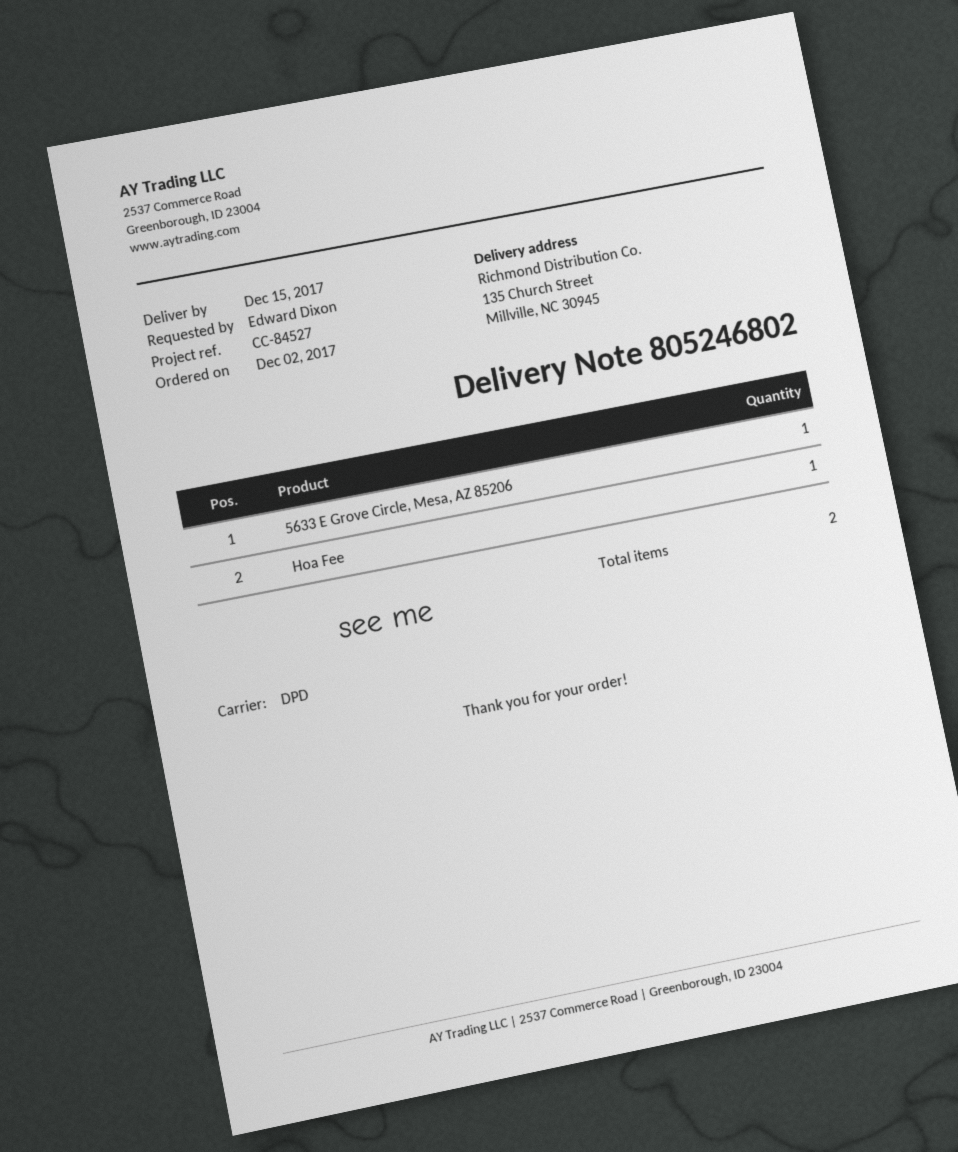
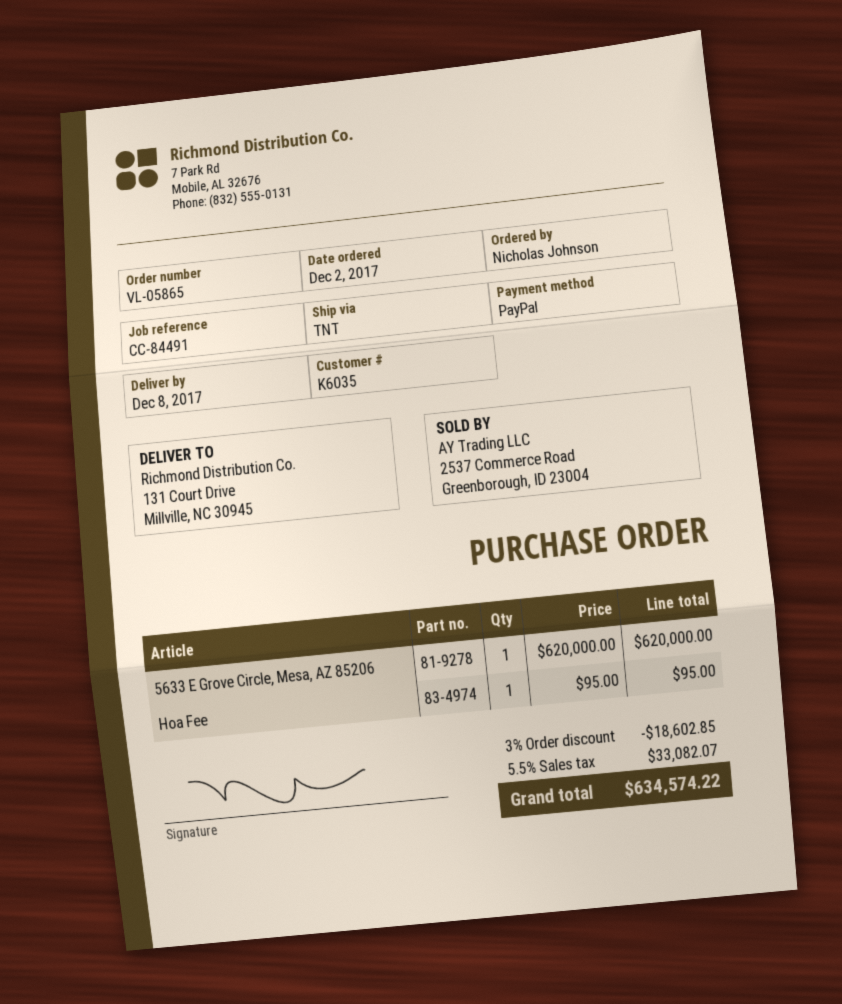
delivery date: 2017-12-15 -> 2017-12-08
reference: CC-84527 -> CC-84491
ordered by: Edward Dixon -> Nicholas Johnson
shipping method: DPD -> TNT
ship to: 135 Church Street, Millville, NC 30945 -> 131 Court Drive, Millville, NC 30945

